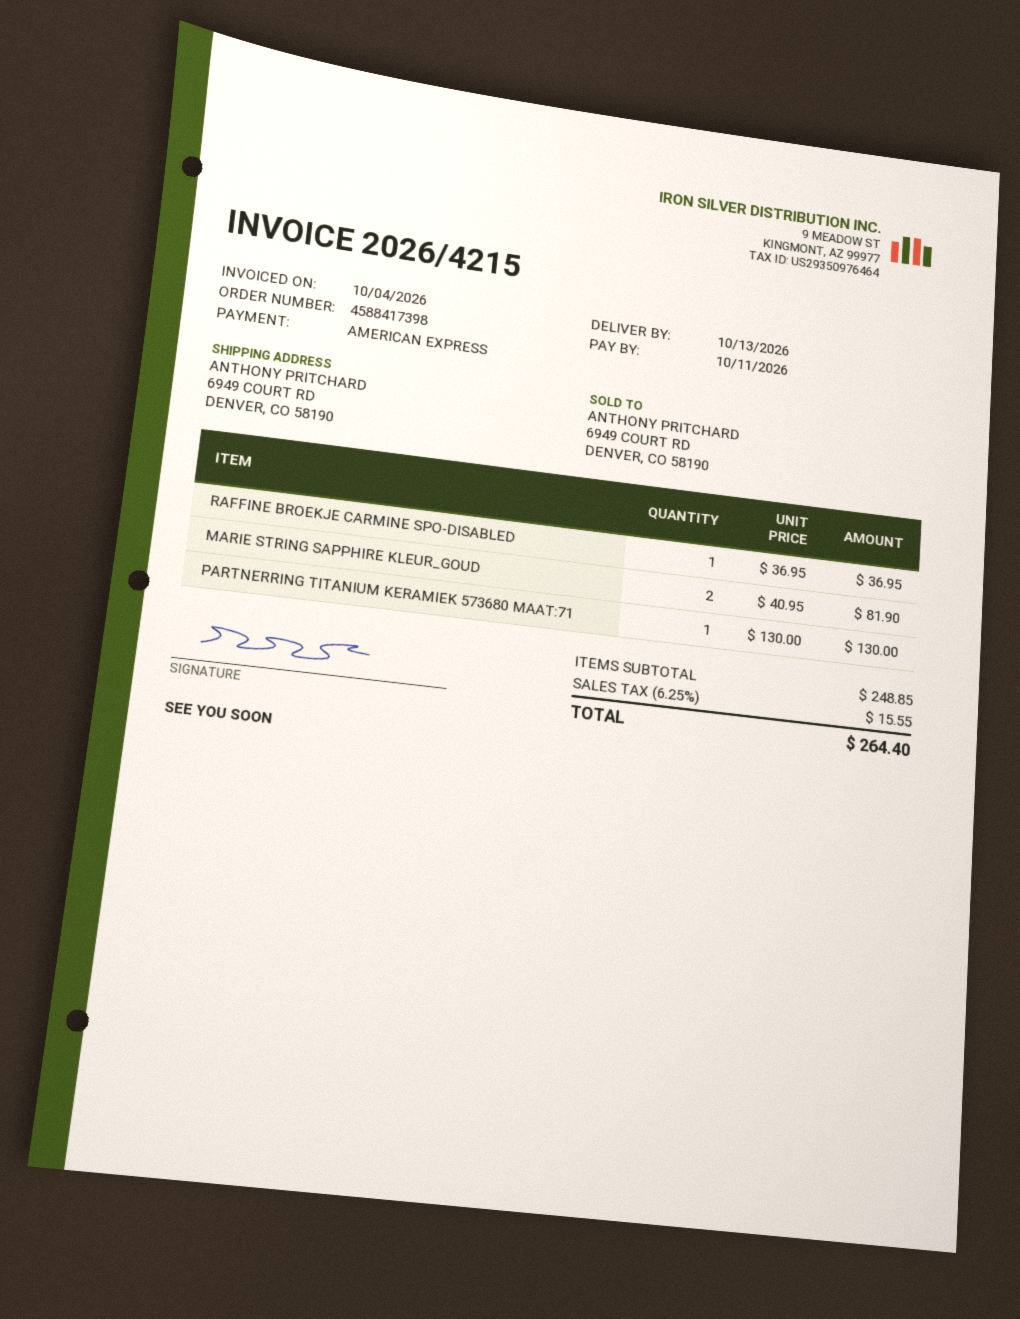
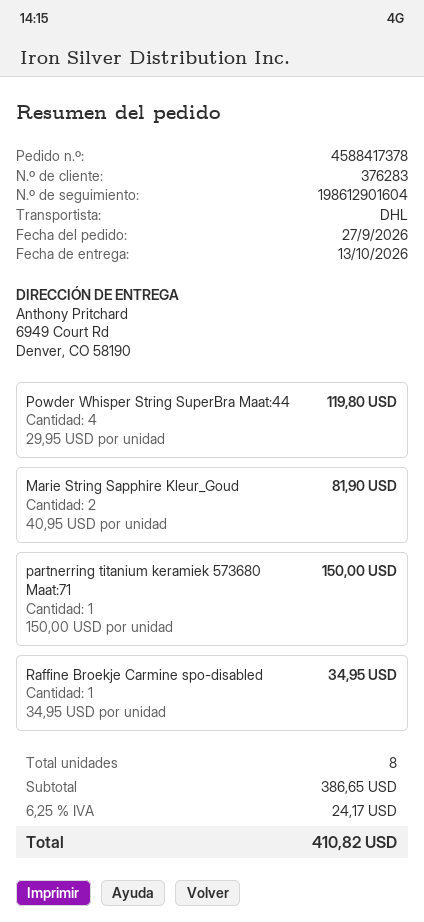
order number: 4588417398 -> 4588417378
RAFFINE BROEKJE CARMINE SPO-DISABLED: 1 x 36.95 = 36.95 -> 1 x 34.95 = 34.95
PARTNERRING TITANIUM KERAMIEK 573680 MAAT:71: 1 x 130.00 = 130.00 -> 1 x 150.00 = 150.00
Powder Whisper String SuperBra Maat:44: none -> 4 x 29.95 = 119.80
subtotal: 248.85 -> 386.65
tax: 6.25% = 15.55 -> 6.25% = 24.17
total: 264.40 -> 410.82

